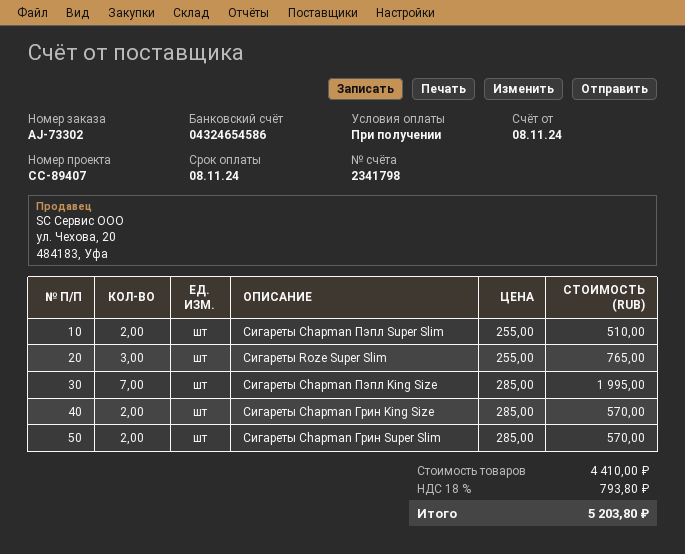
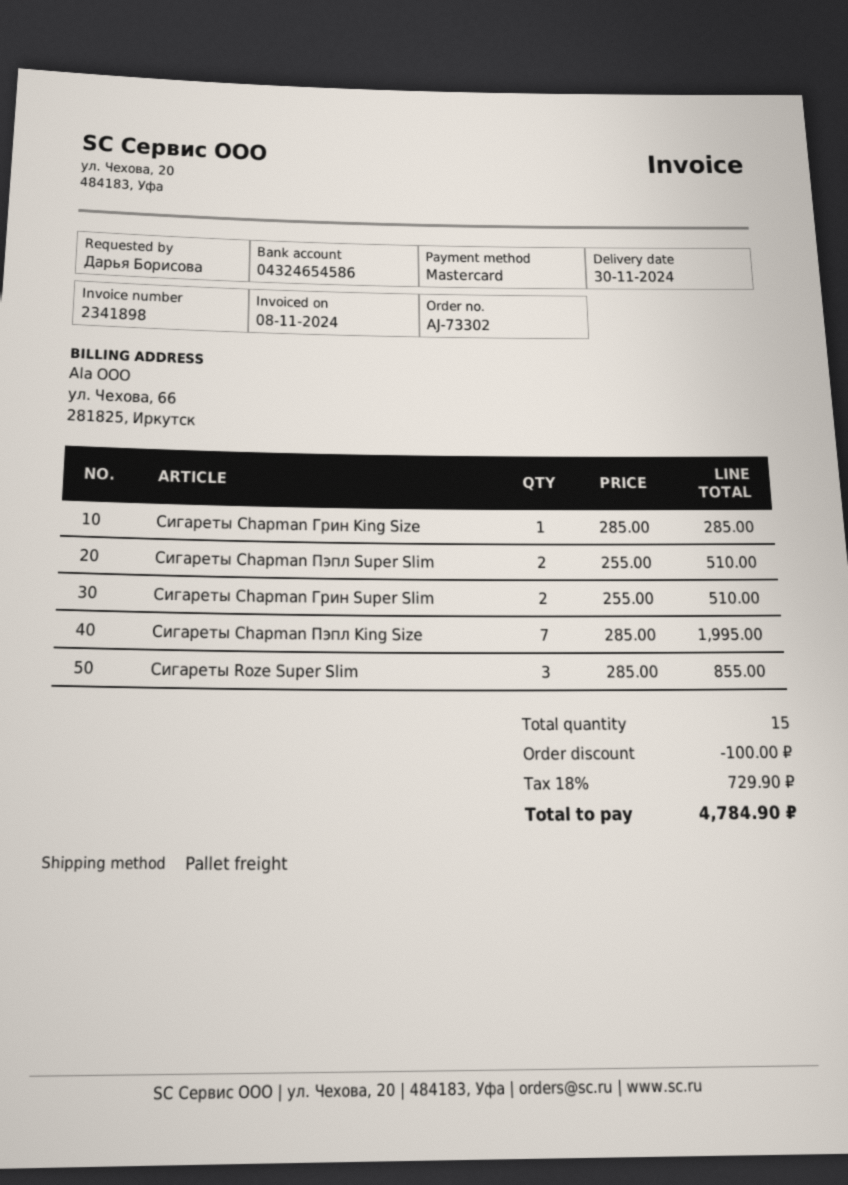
invoice number: 2341798 -> 2341898
Сигареты Roze Super Slim: 3 x 255.00 = 765.00 -> 3 x 285.00 = 855.00
Сигареты Chapman Грин King Size: 2 x 285.00 = 570.00 -> 1 x 285.00 = 285.00
Сигареты Chapman Грин Super Slim: 2 x 285.00 = 570.00 -> 2 x 255.00 = 510.00
discount: none -> 100.00
tax: 18% = 793.80 -> 18% = 729.90
total: 5203.80 -> 4784.90

